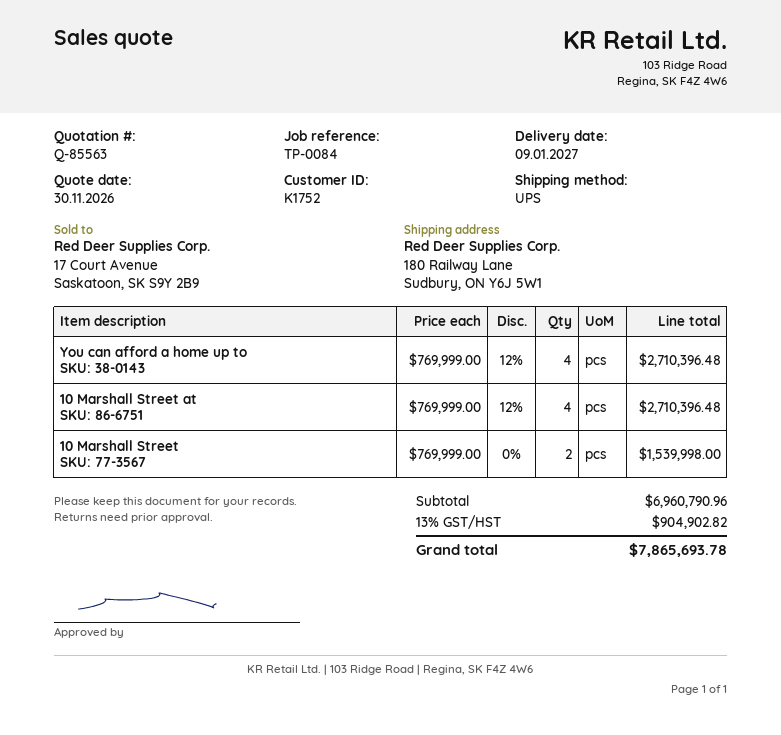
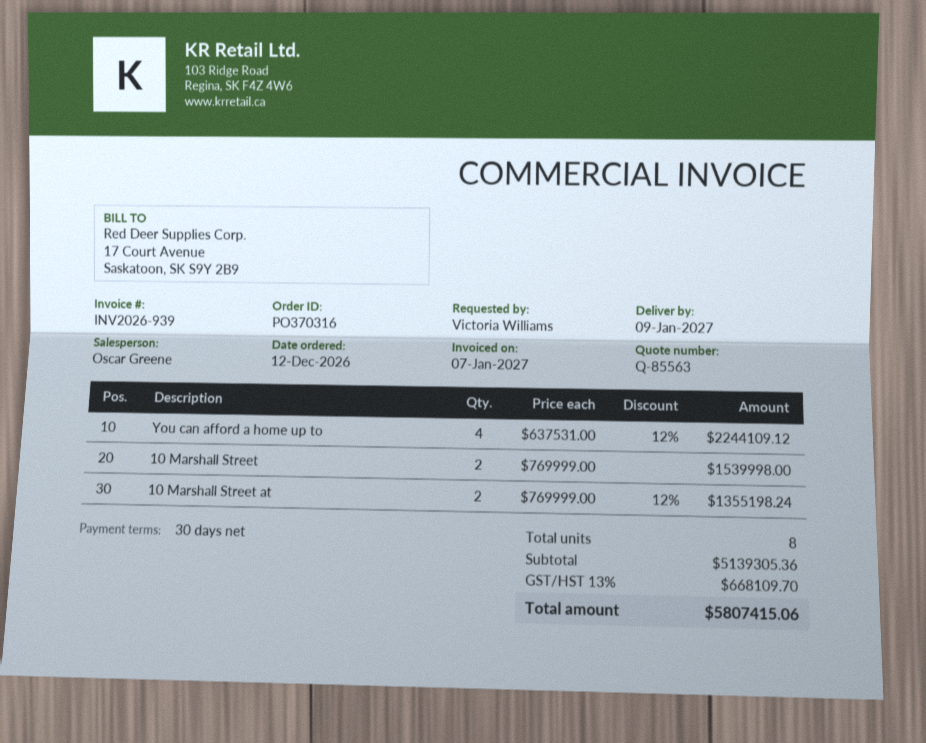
You can afford a home up to: 4 x 769999.00 - 12% = 2710396.48 -> 4 x 637531.00 - 12% = 2244109.12
10 Marshall Street at: 4 x 769999.00 - 12% = 2710396.48 -> 2 x 769999.00 - 12% = 1355198.24
subtotal: 6960790.96 -> 5139305.36
tax: 13% = 904902.82 -> 13% = 668109.70
total: 7865693.78 -> 5807415.06

